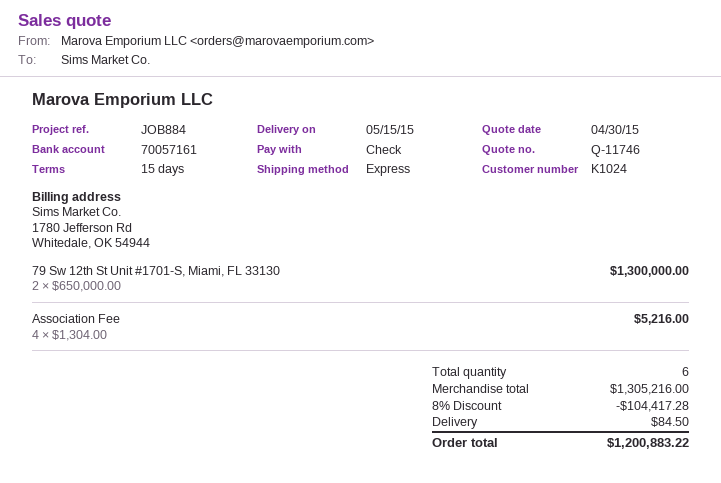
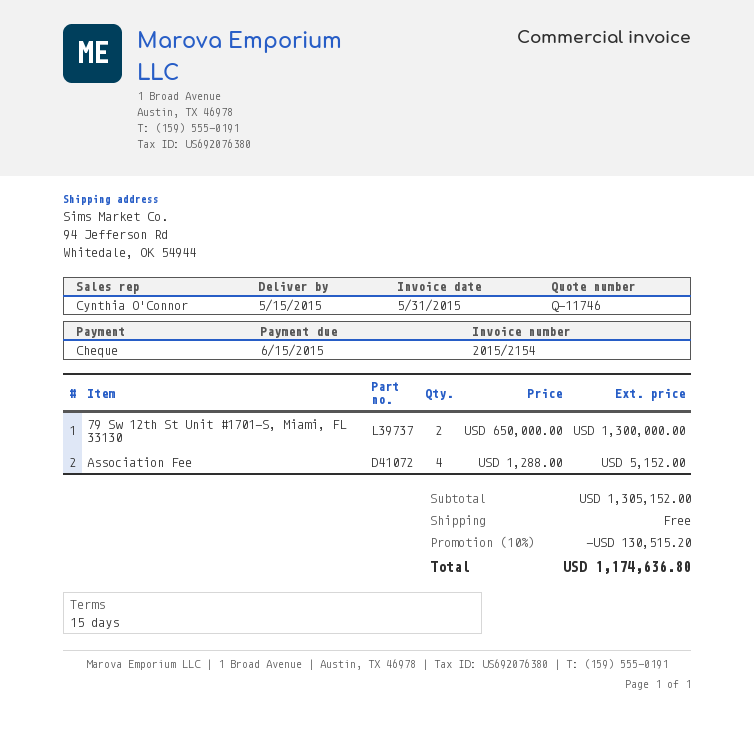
Association Fee: 4 x 1304.00 = 5216.00 -> 4 x 1288.00 = 5152.00
subtotal: 1305216.00 -> 1305152.00
discount: 8% = 104417.28 -> 10% = 130515.20
shipping: 84.50 -> 0.00
total: 1200883.22 -> 1174636.80

